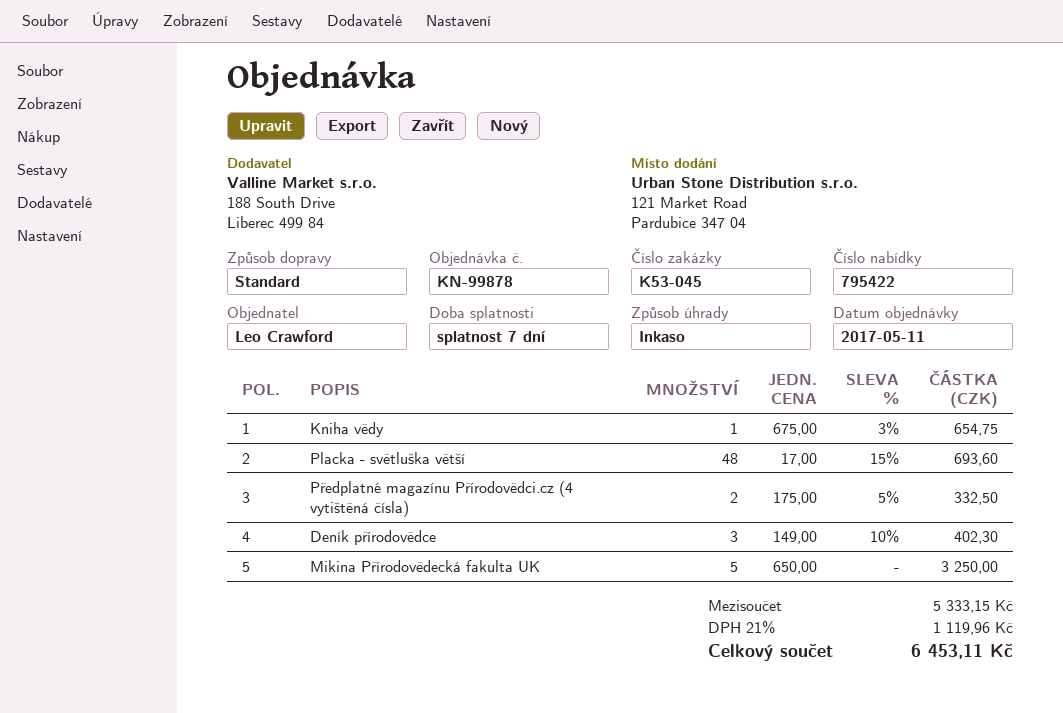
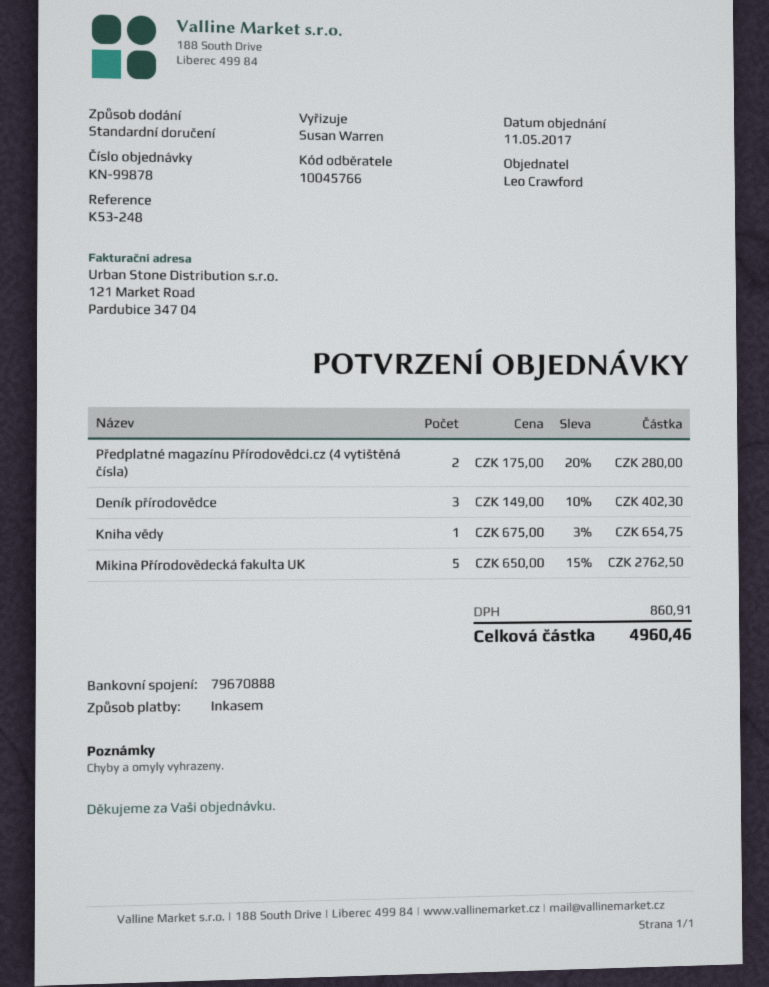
reference: K53-045 -> K53-248
Placka - světluška větší: 48 x 17.00 - 15% = 693.60 -> none
Předplatné magazínu Přírodovědci.cz (4 vytištěná čísla): 2 x 175.00 - 5% = 332.50 -> 2 x 175.00 - 20% = 280.00
Mikina Přírodovědecká fakulta UK: 5 x 650.00 = 3250.00 -> 5 x 650.00 - 15% = 2762.50
tax: 1119.96 -> 860.91
total: 6453.11 -> 4960.46

